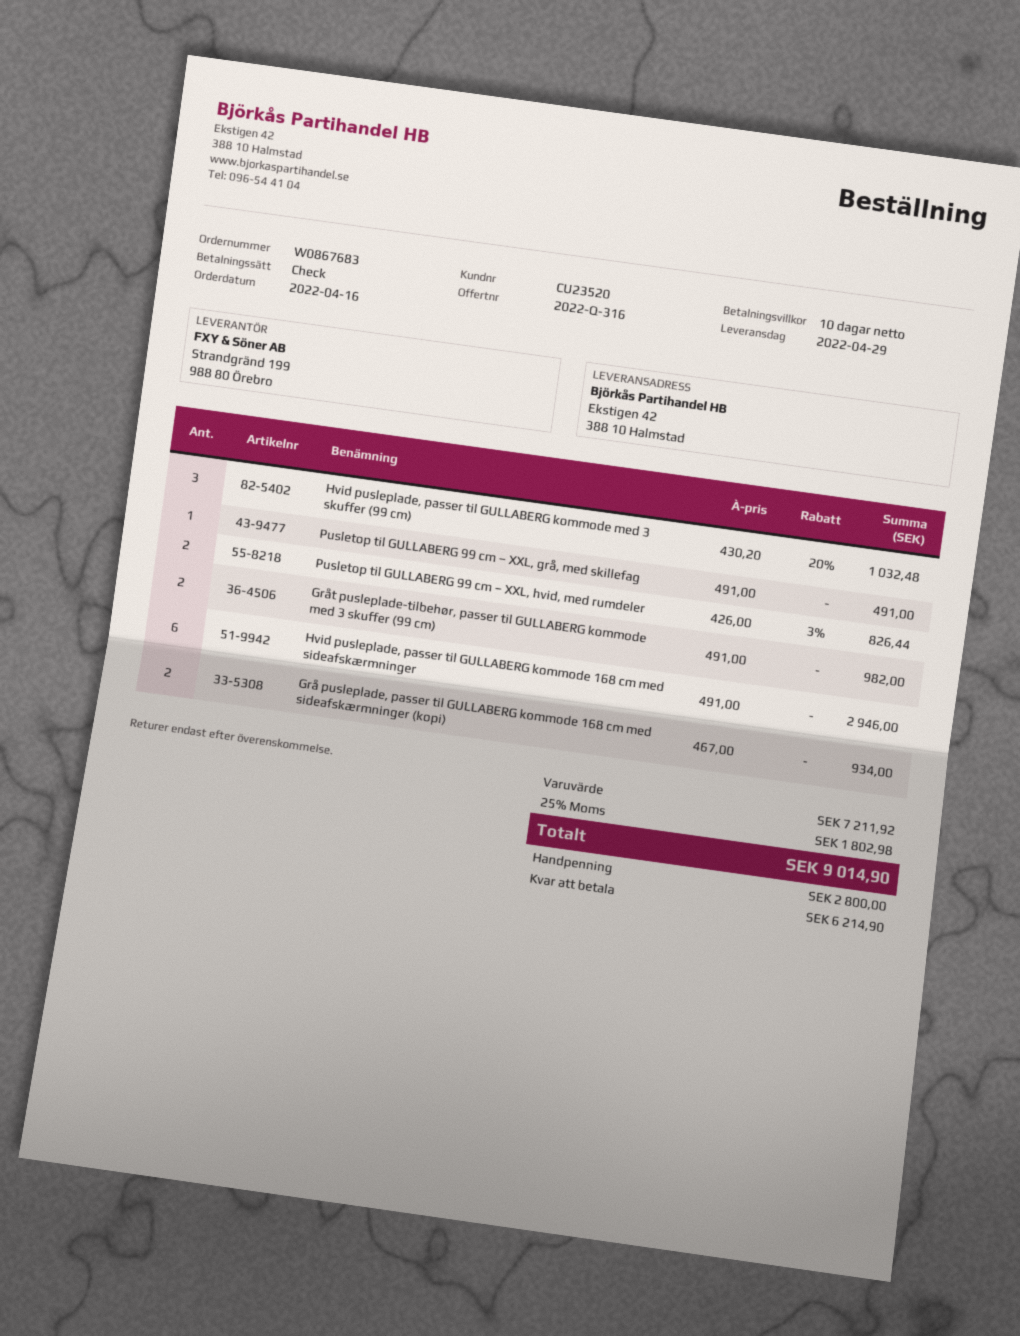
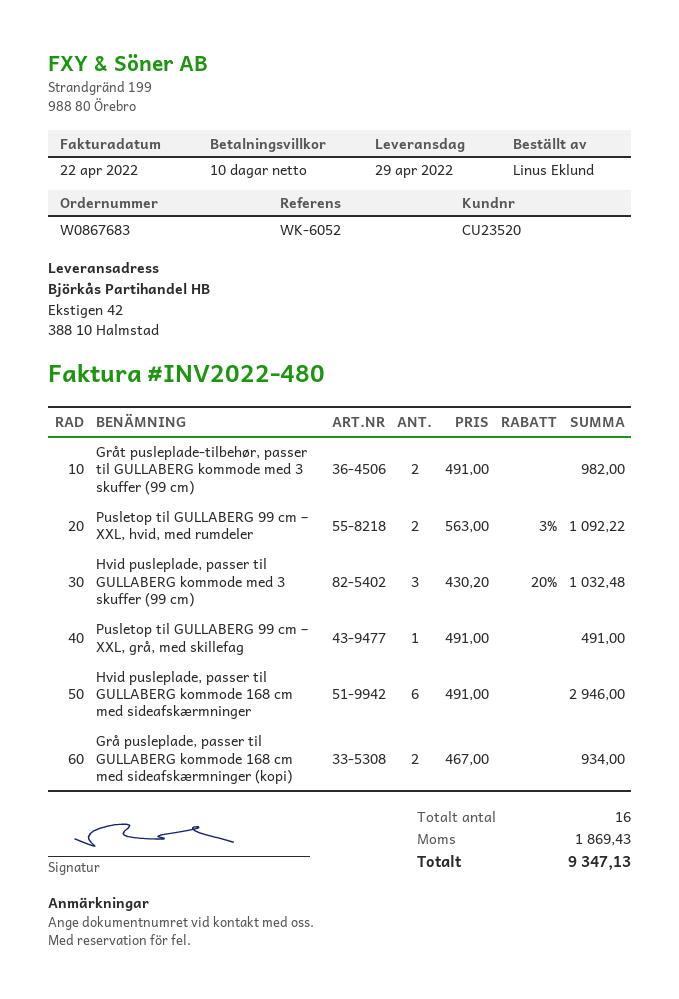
Pusletop til GULLABERG 99 cm – XXL, hvid, med rumdeler: 2 x 426.00 - 3% = 826.44 -> 2 x 563.00 - 3% = 1092.22
tax: 1802.98 -> 1869.43
total: 9014.90 -> 9347.13

